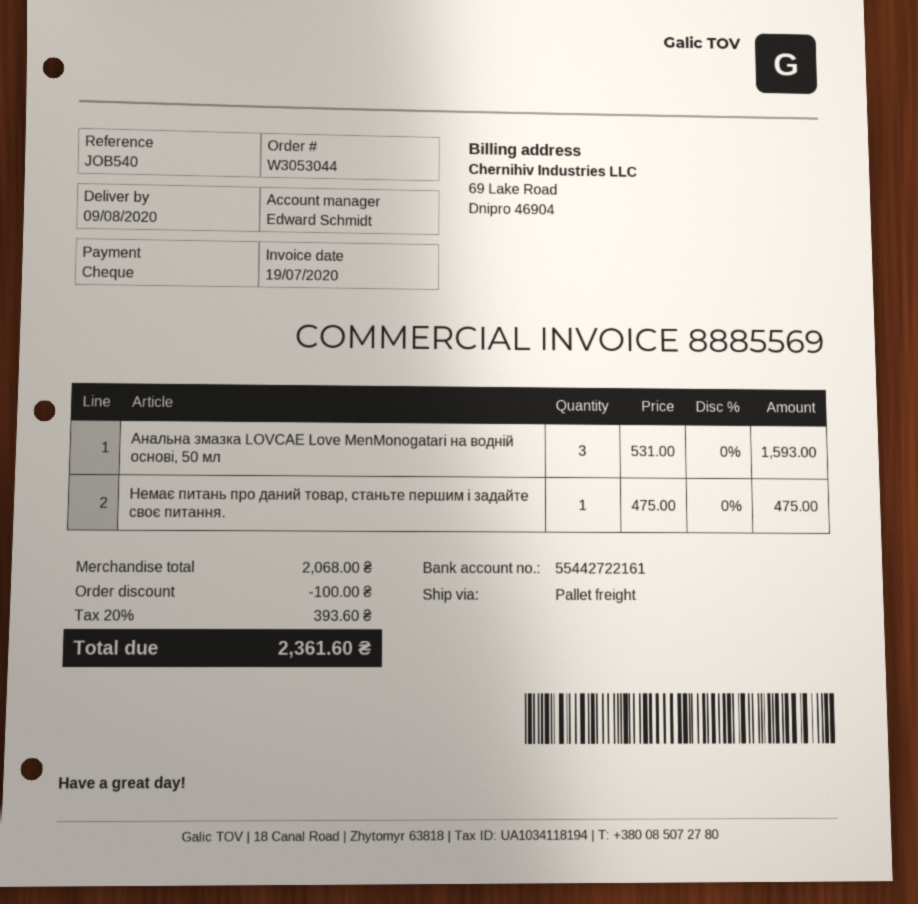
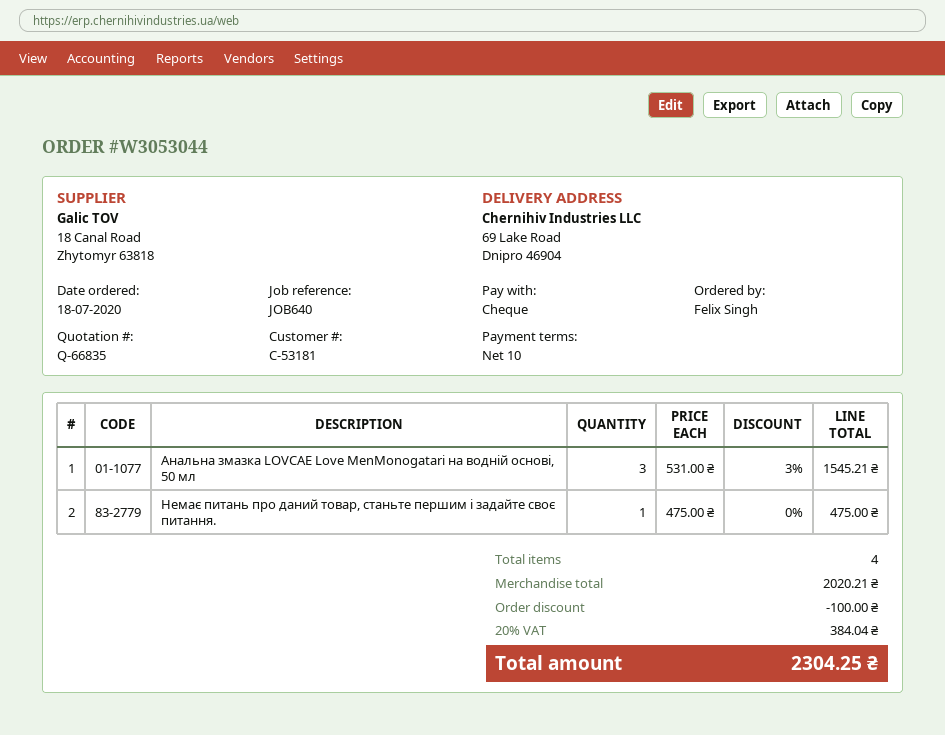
reference: JOB540 -> JOB640
Анальна змазка LOVCAE Love MenMonogatari на водній основі, 50 мл: 3 x 531.00 = 1593.00 -> 3 x 531.00 - 3% = 1545.21
subtotal: 2068.00 -> 2020.21
tax: 20% = 393.60 -> 20% = 384.04
total: 2361.60 -> 2304.25

